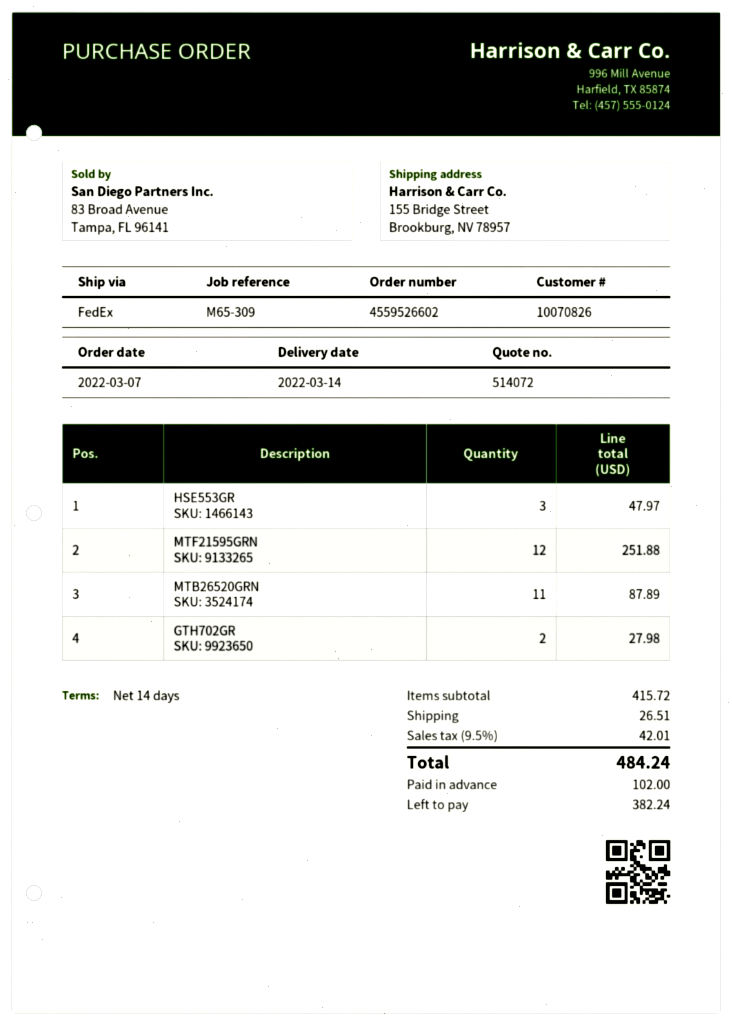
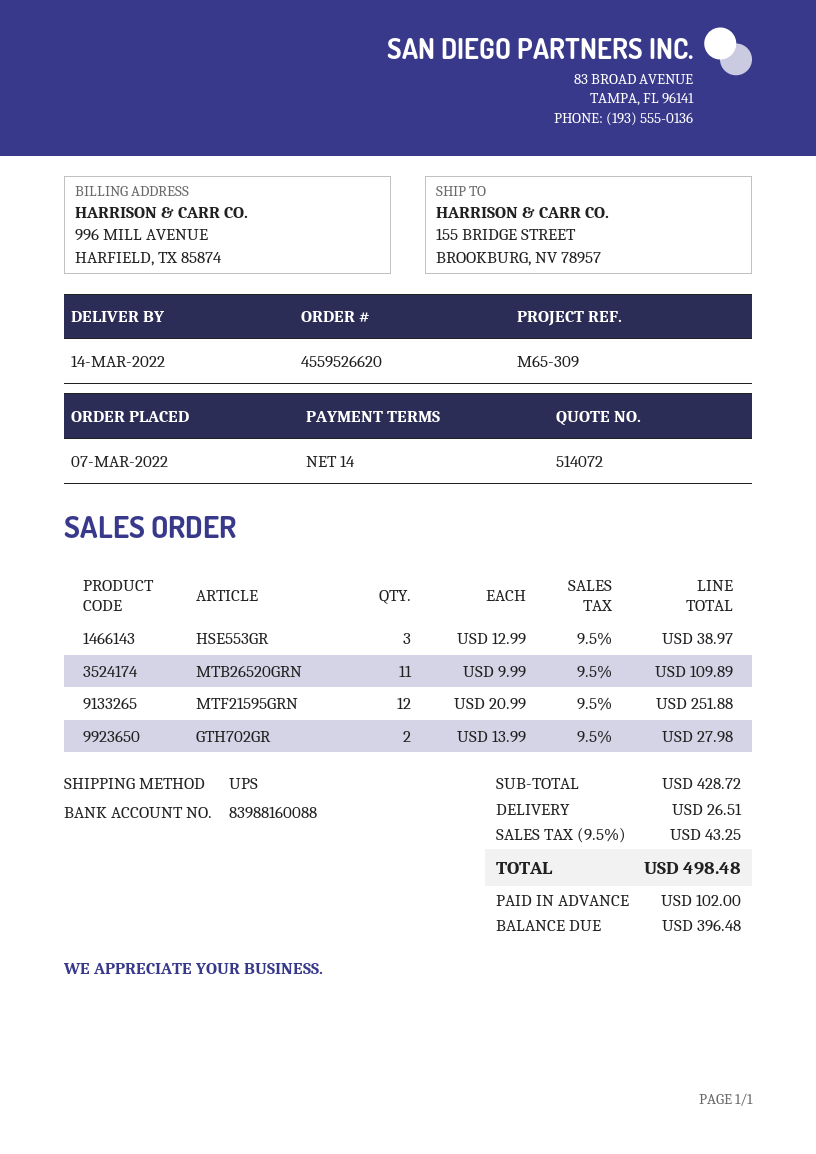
order number: 4559526602 -> 4559526620
shipping method: FedEx -> UPS
HSE553GR: 3 for 47.97 -> 3 for 38.97
MTB26520GRN: 11 for 87.89 -> 11 for 109.89
subtotal: 415.72 -> 428.72
tax: 9.5% = 42.01 -> 9.5% = 43.25
total: 484.24 -> 498.48
balance: 382.24 -> 396.48

